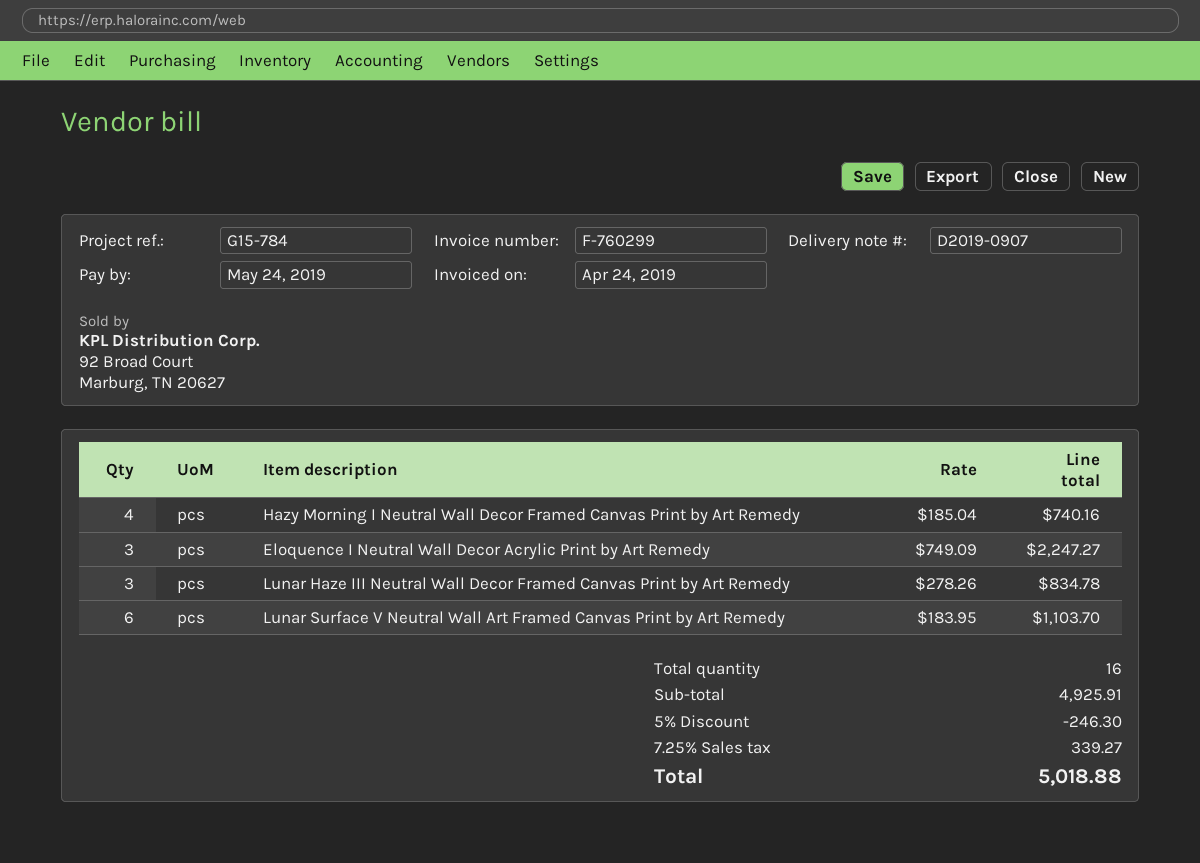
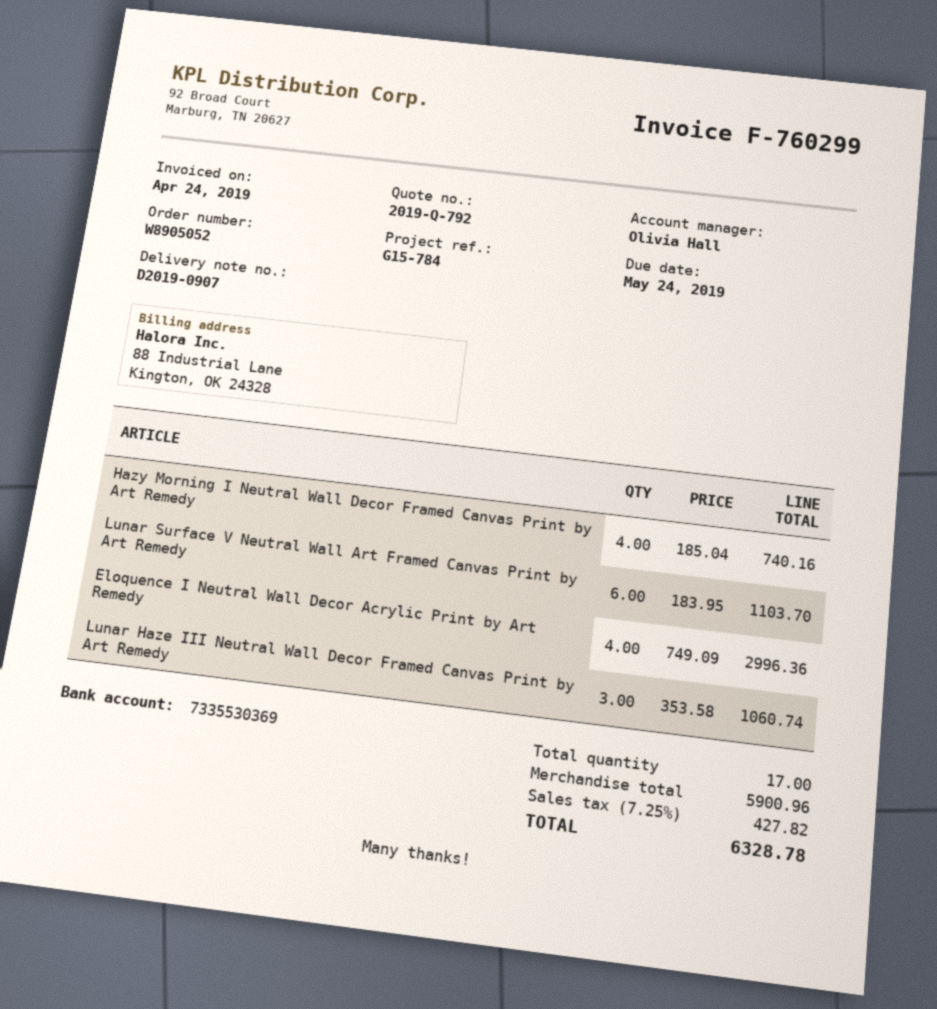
Eloquence I Neutral Wall Decor Acrylic Print by Art Remedy: 3 x 749.09 = 2247.27 -> 4 x 749.09 = 2996.36
Lunar Haze III Neutral Wall Decor Framed Canvas Print by Art Remedy: 3 x 278.26 = 834.78 -> 3 x 353.58 = 1060.74
total quantity: 16 -> 17
subtotal: 4925.91 -> 5900.96
discount: 5% = 246.30 -> none
tax: 7.25% = 339.27 -> 7.25% = 427.82
total: 5018.88 -> 6328.78

